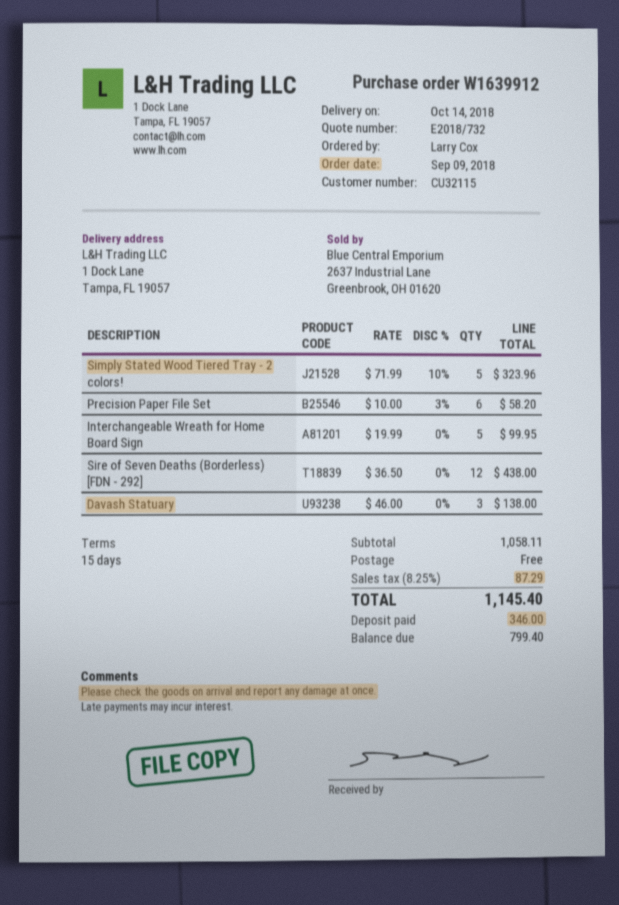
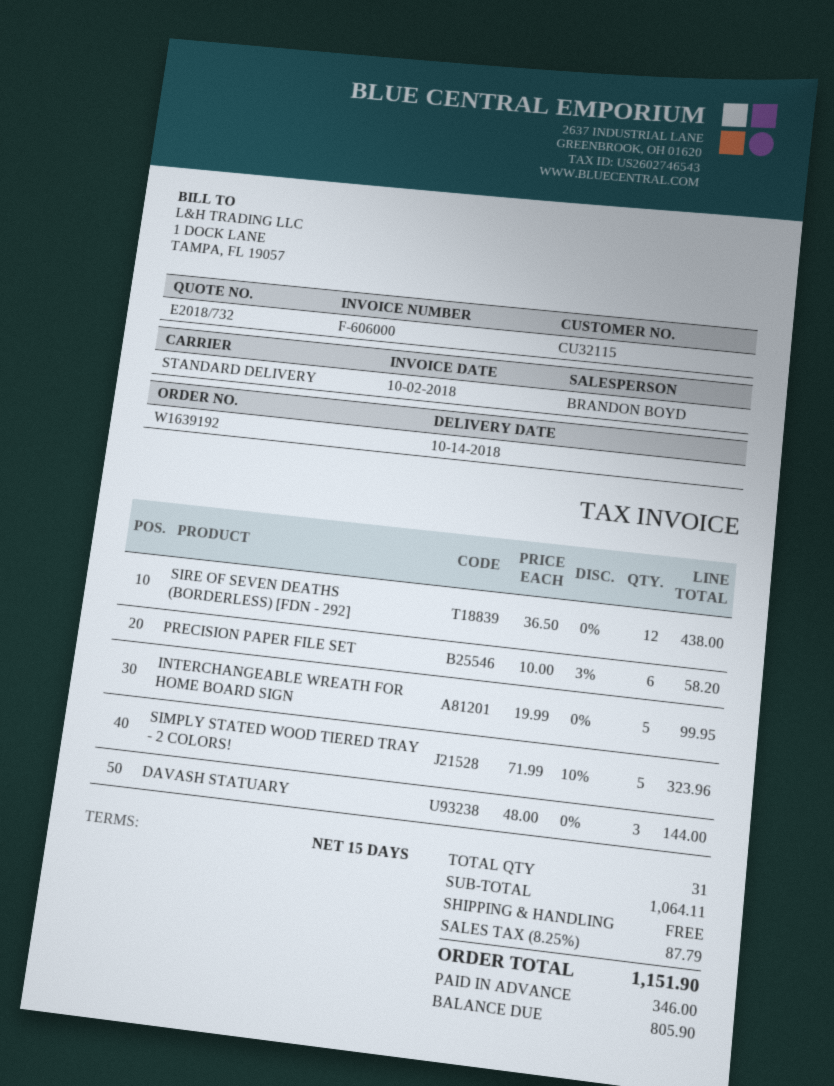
order number: W1639912 -> W1639192
Davash Statuary: 3 x 46.00 = 138.00 -> 3 x 48.00 = 144.00
subtotal: 1058.11 -> 1064.11
tax: 8.25% = 87.29 -> 8.25% = 87.79
total: 1145.40 -> 1151.90
balance: 799.40 -> 805.90

